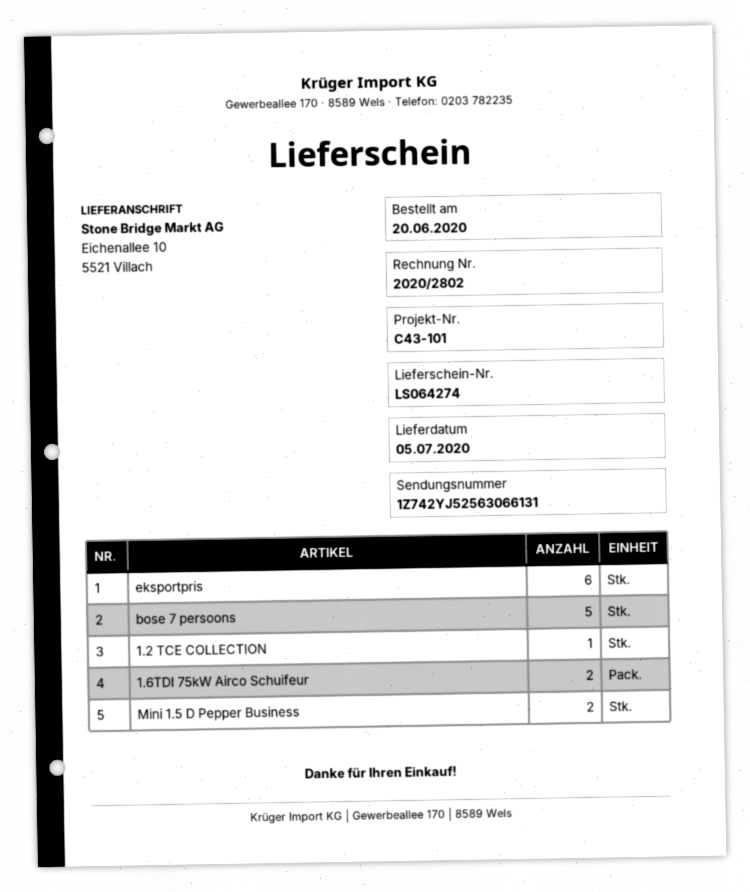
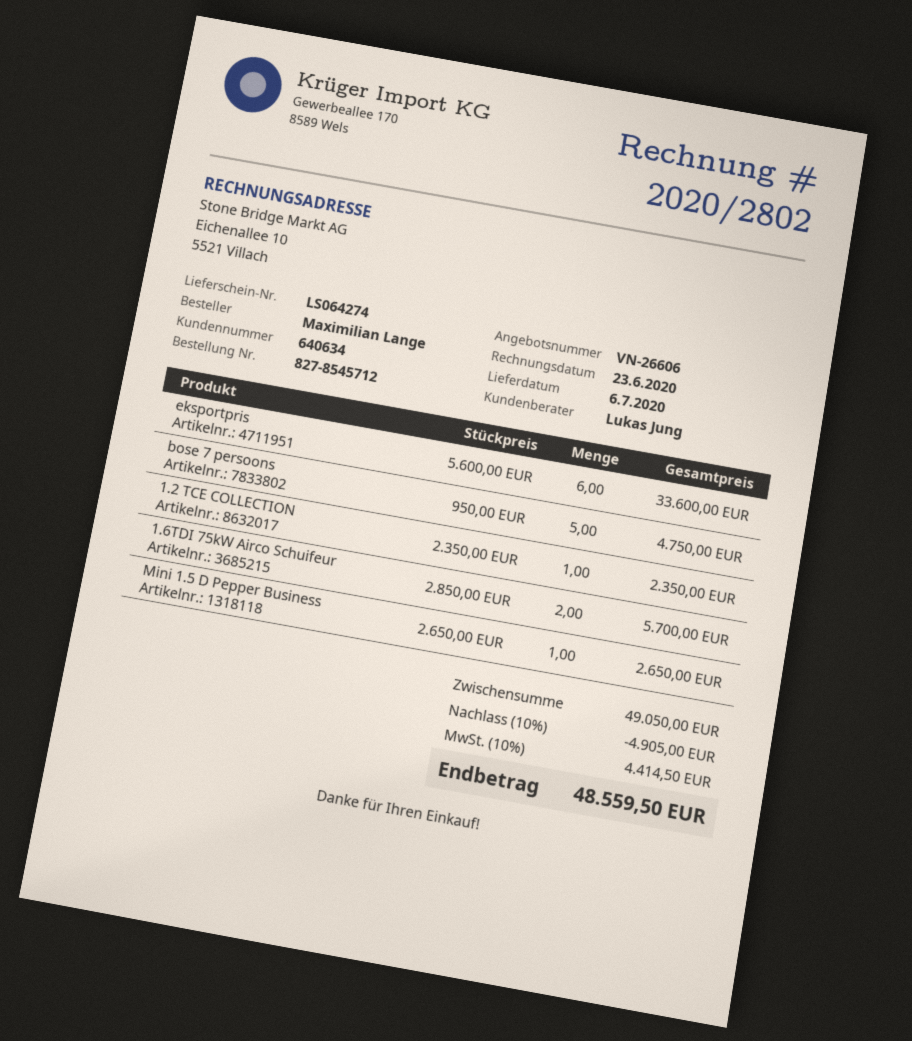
delivery date: 2020-07-05 -> 2020-07-06
Mini 1.5 D Pepper Business: 2 -> 1

